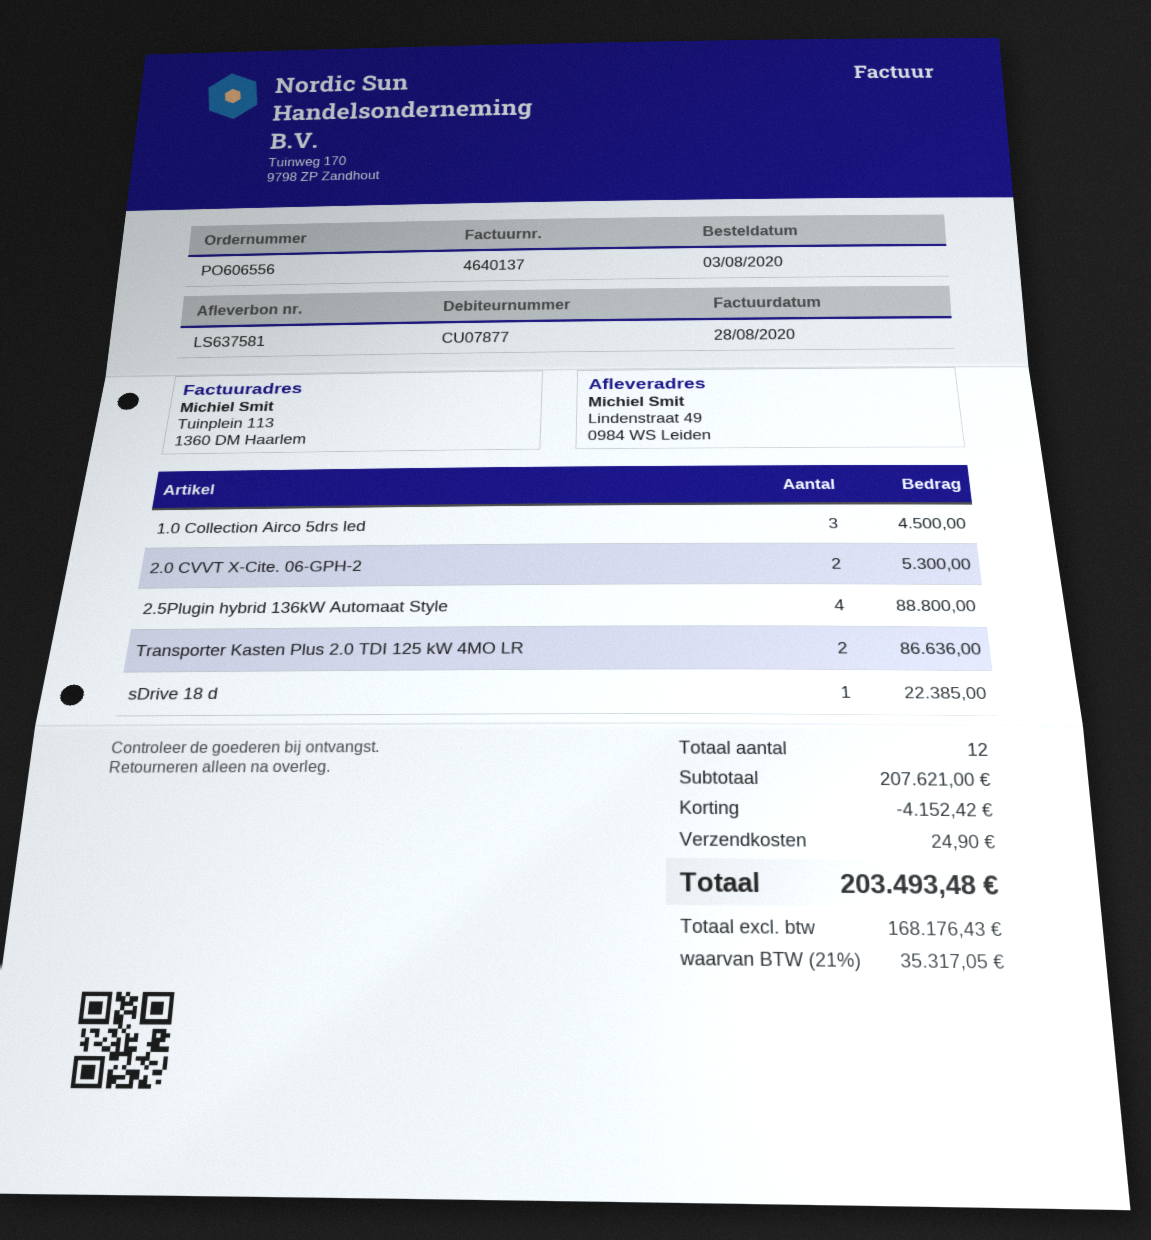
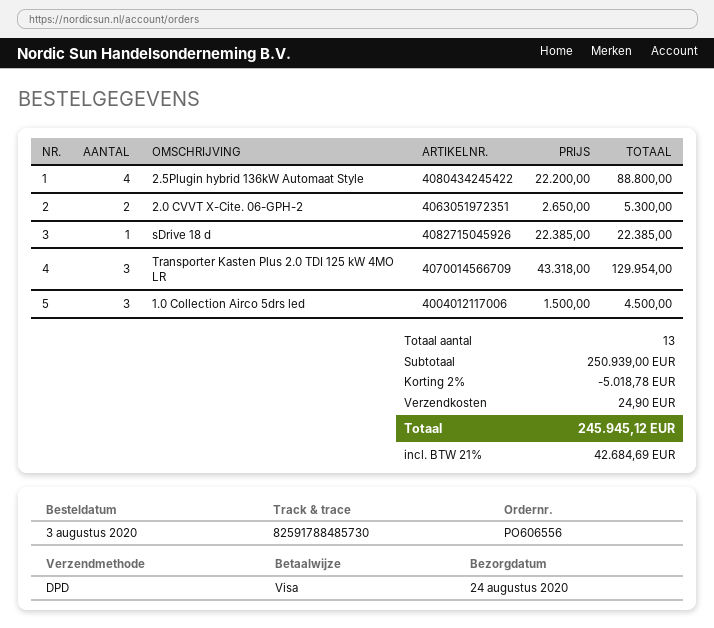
Transporter Kasten Plus 2.0 TDI 125 kW 4MO LR: 2 for 86636.00 -> 3 for 129954.00
total quantity: 12 -> 13
subtotal: 207621.00 -> 250939.00
discount: 4152.42 -> 5018.78
tax: 21% = 35317.05 -> 21% = 42684.69
total: 203493.48 -> 245945.12

